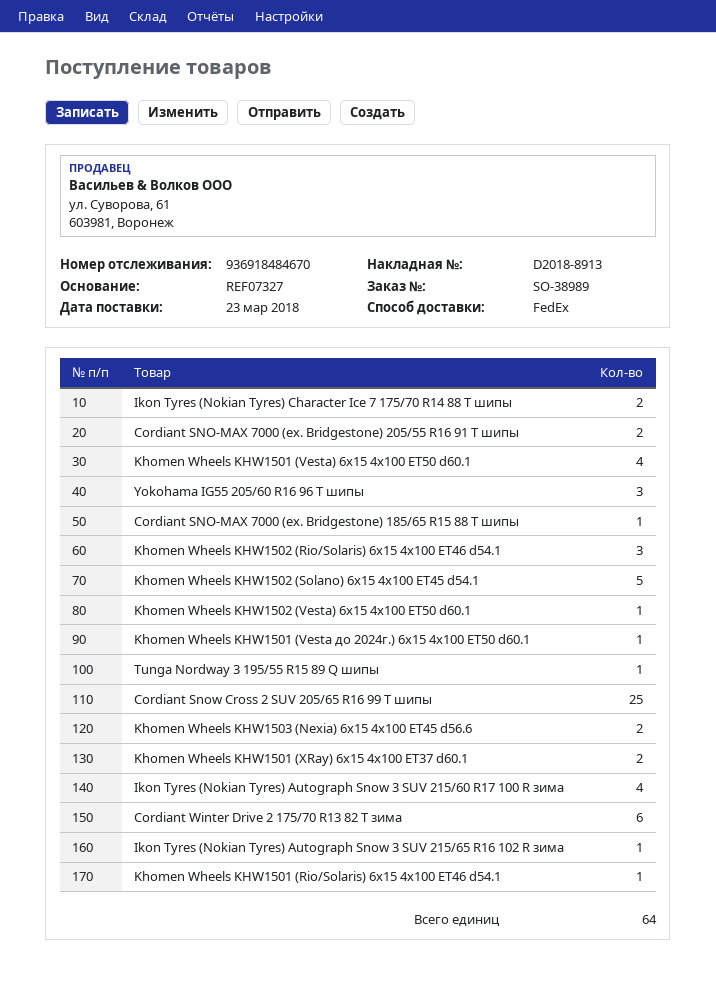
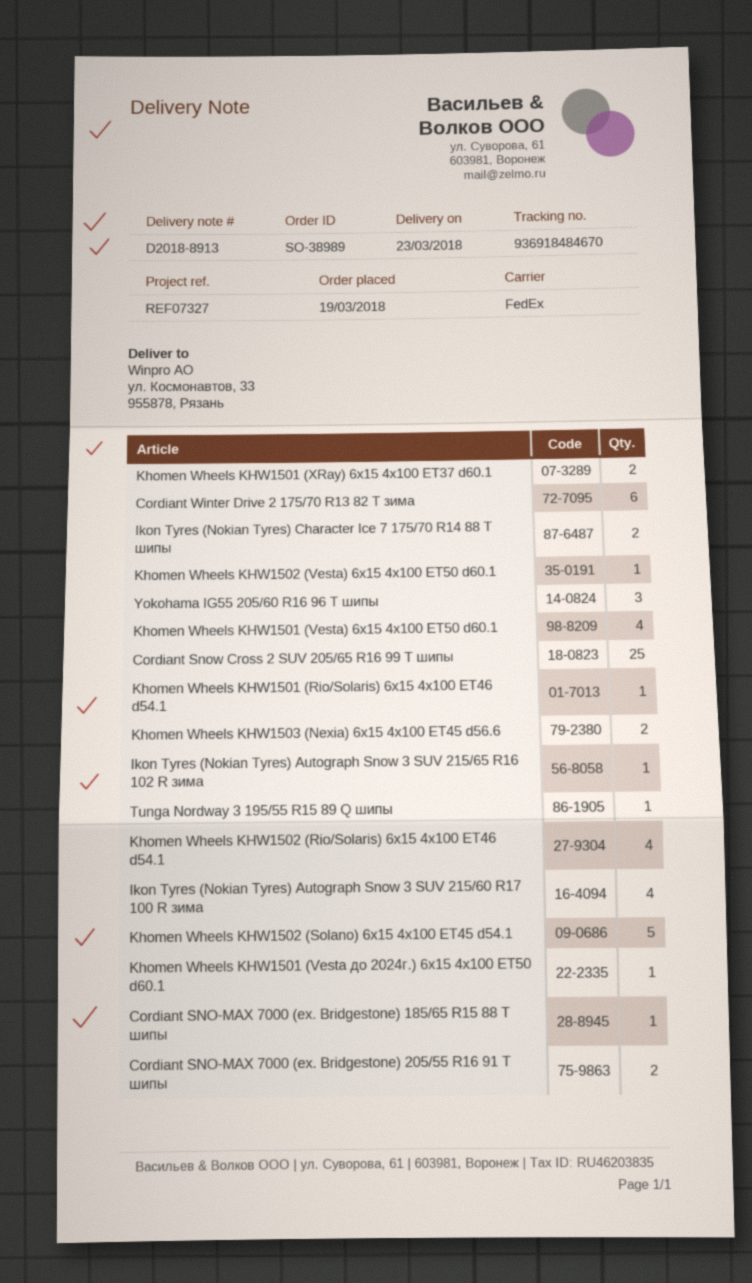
Khomen Wheels KHW1502 (Rio/Solaris) 6x15 4x100 ET46 d54.1: 3 -> 4

